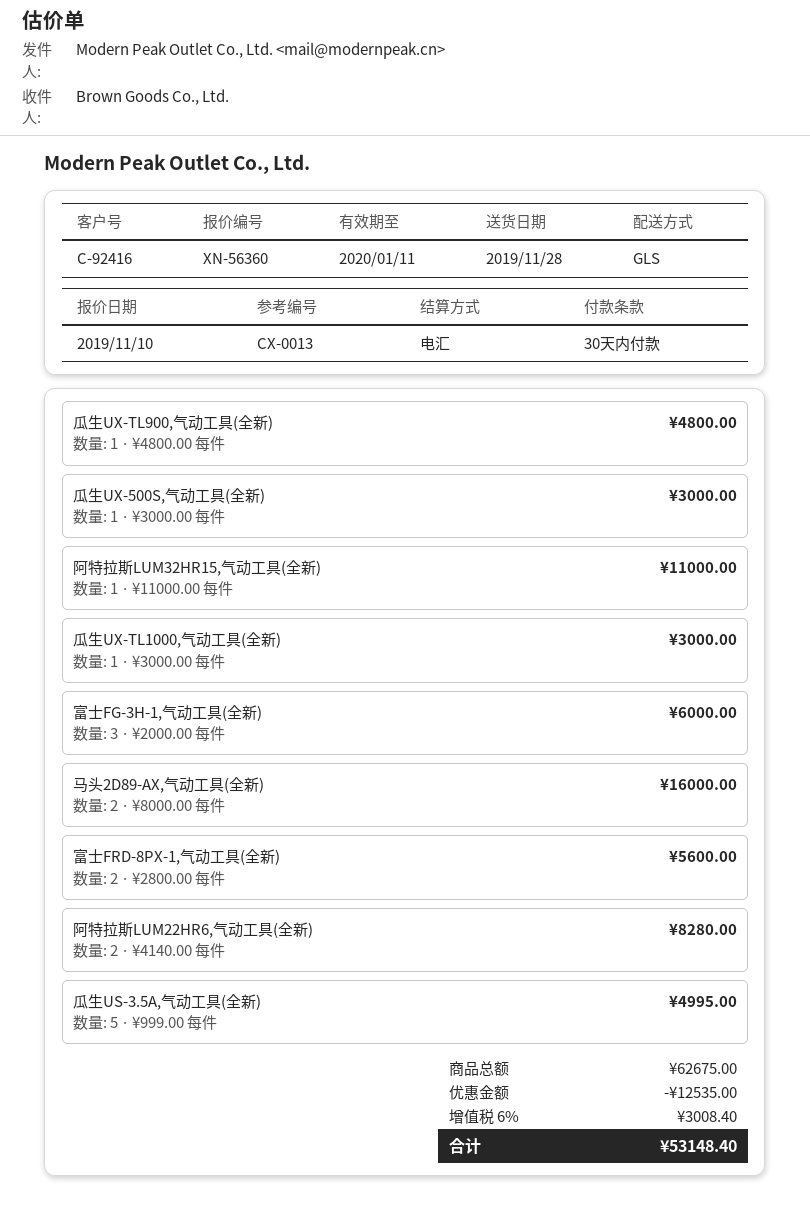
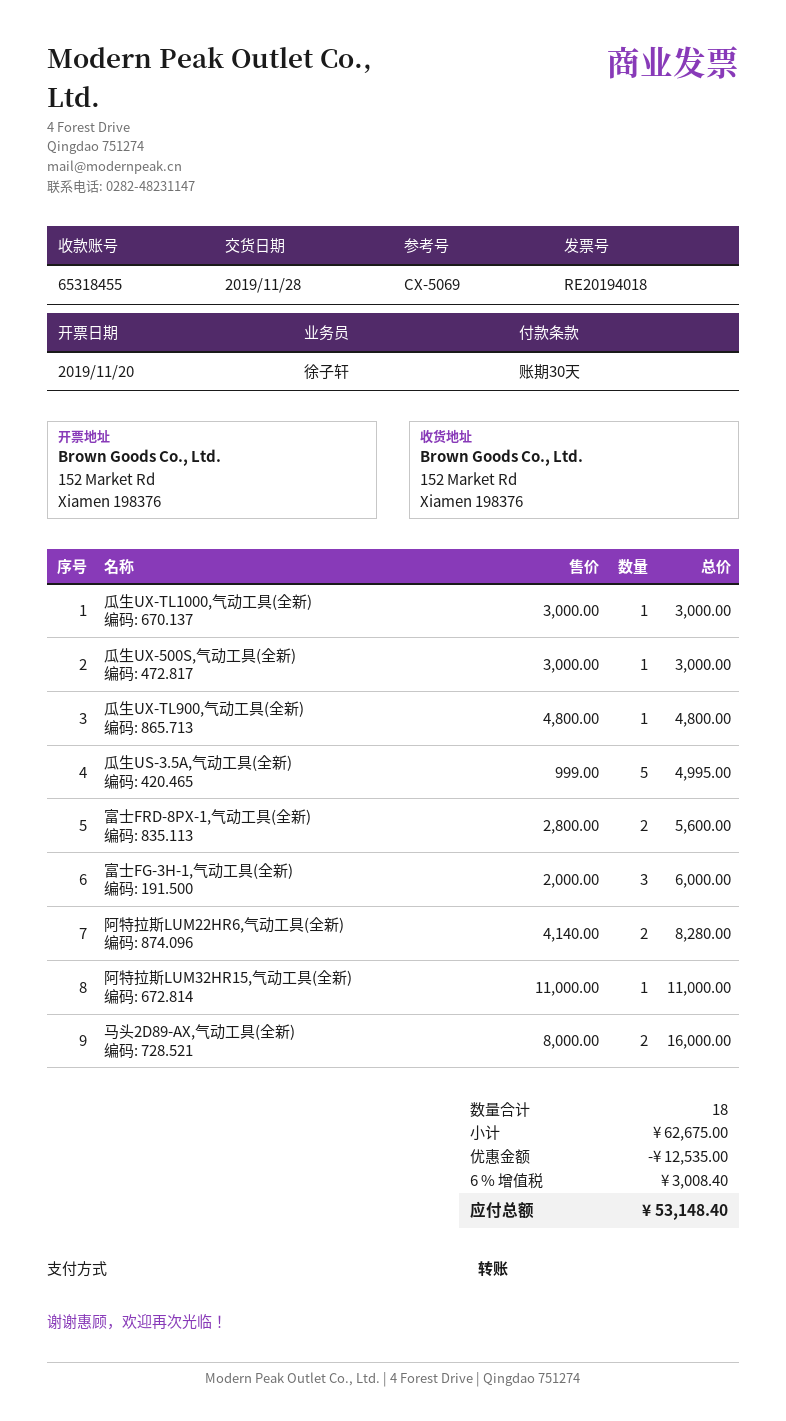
reference: CX-0013 -> CX-5069

